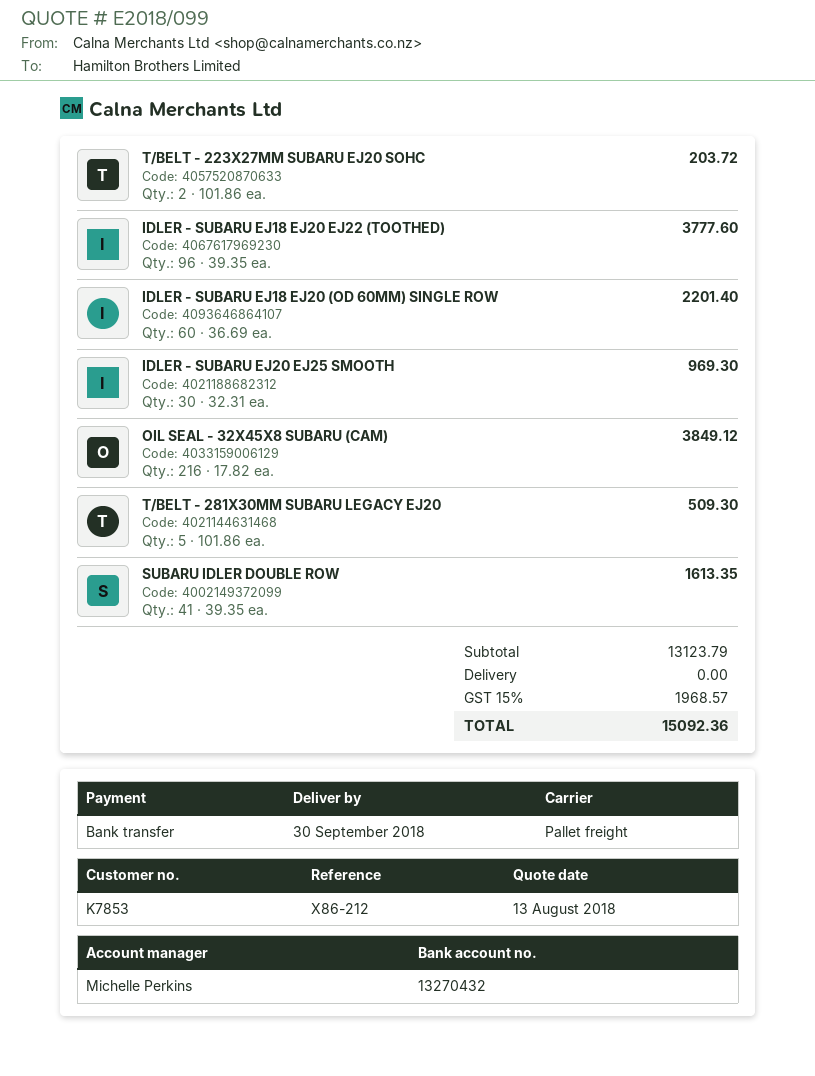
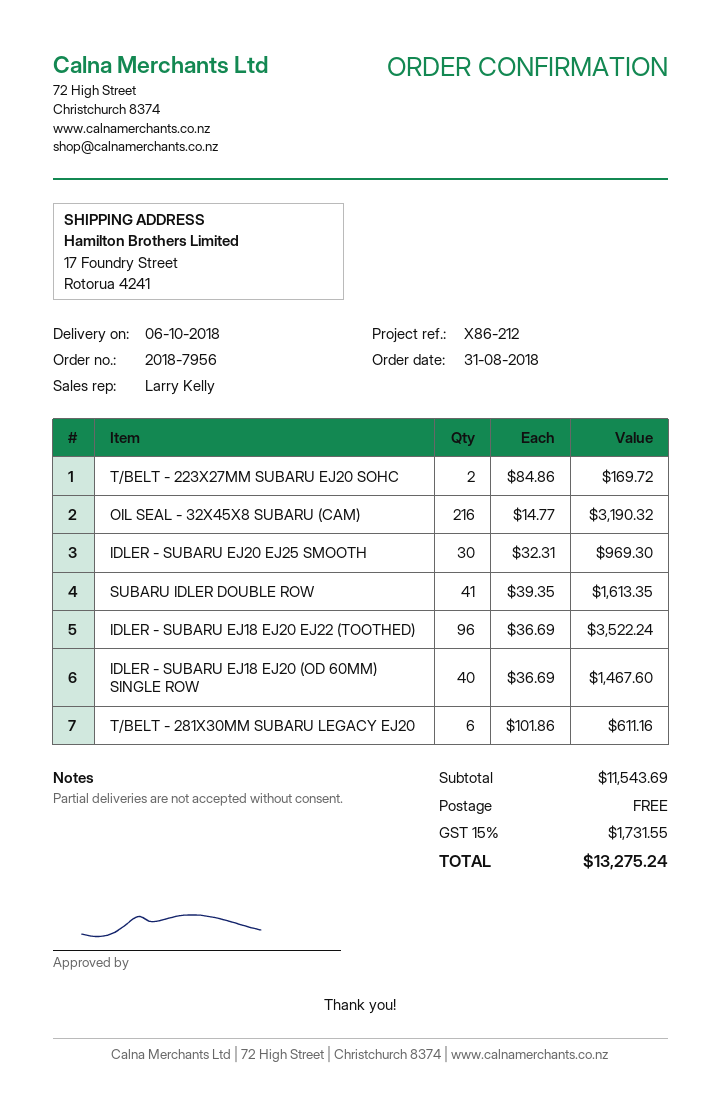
delivery date: 2018-09-30 -> 2018-10-06
sales rep: Michelle Perkins -> Larry Kelly
T/BELT - 223X27MM SUBARU EJ20 SOHC: 2 x 101.86 = 203.72 -> 2 x 84.86 = 169.72
IDLER - SUBARU EJ18 EJ20 EJ22 (TOOTHED): 96 x 39.35 = 3777.60 -> 96 x 36.69 = 3522.24
IDLER - SUBARU EJ18 EJ20 (OD 60MM) SINGLE ROW: 60 x 36.69 = 2201.40 -> 40 x 36.69 = 1467.60
OIL SEAL - 32X45X8 SUBARU (CAM): 216 x 17.82 = 3849.12 -> 216 x 14.77 = 3190.32
T/BELT - 281X30MM SUBARU LEGACY EJ20: 5 x 101.86 = 509.30 -> 6 x 101.86 = 611.16
subtotal: 13123.79 -> 11543.69
tax: 15% = 1968.57 -> 15% = 1731.55
total: 15092.36 -> 13275.24

